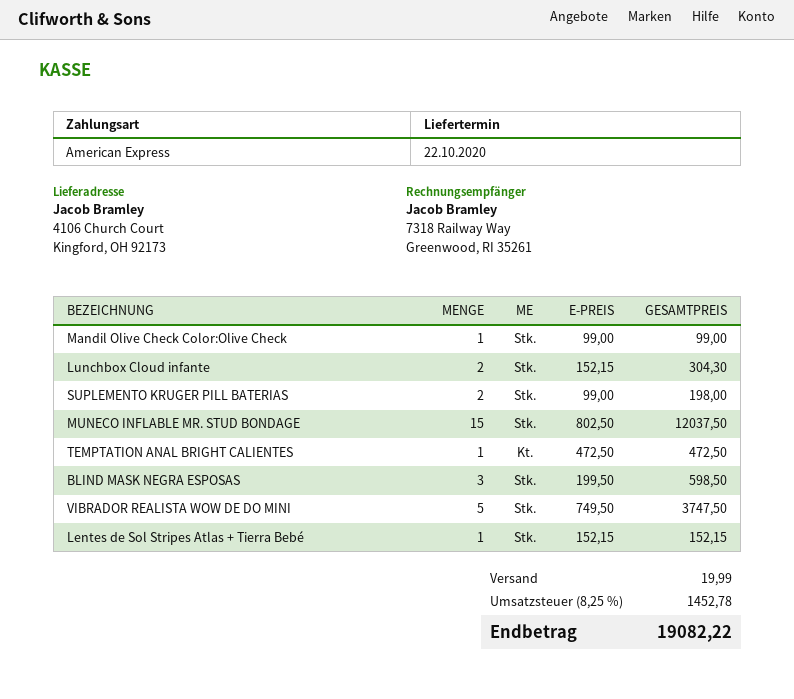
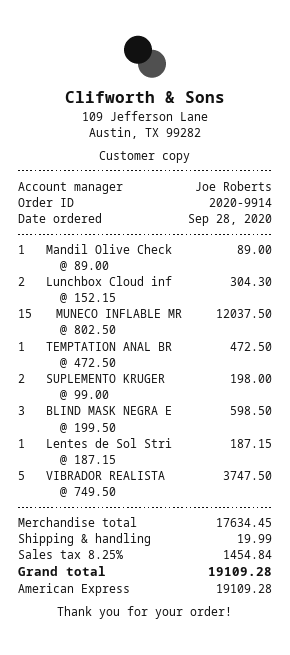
Mandil Olive Check Color:Olive Check: 1 x 99.00 = 99.00 -> 1 x 89.00 = 89.00
Lentes de Sol Stripes Atlas + Tierra Bebé: 1 x 152.15 = 152.15 -> 1 x 187.15 = 187.15
tax: 8.25% = 1452.78 -> 8.25% = 1454.84
total: 19082.22 -> 19109.28

